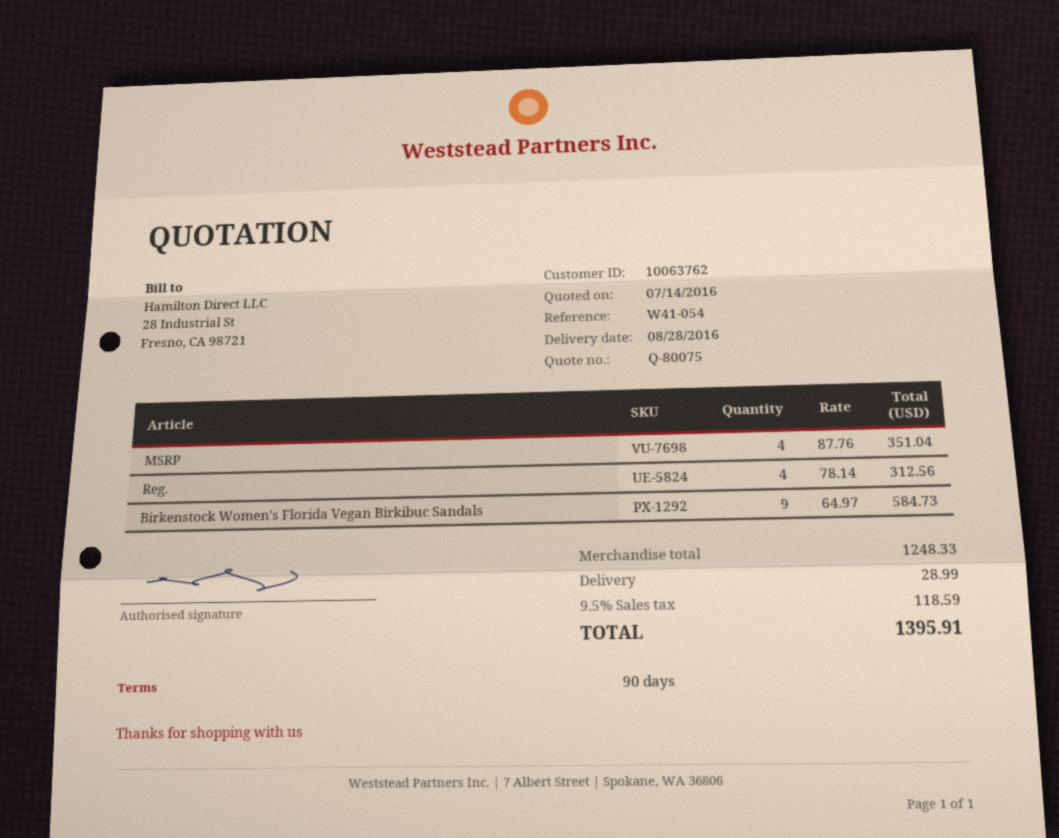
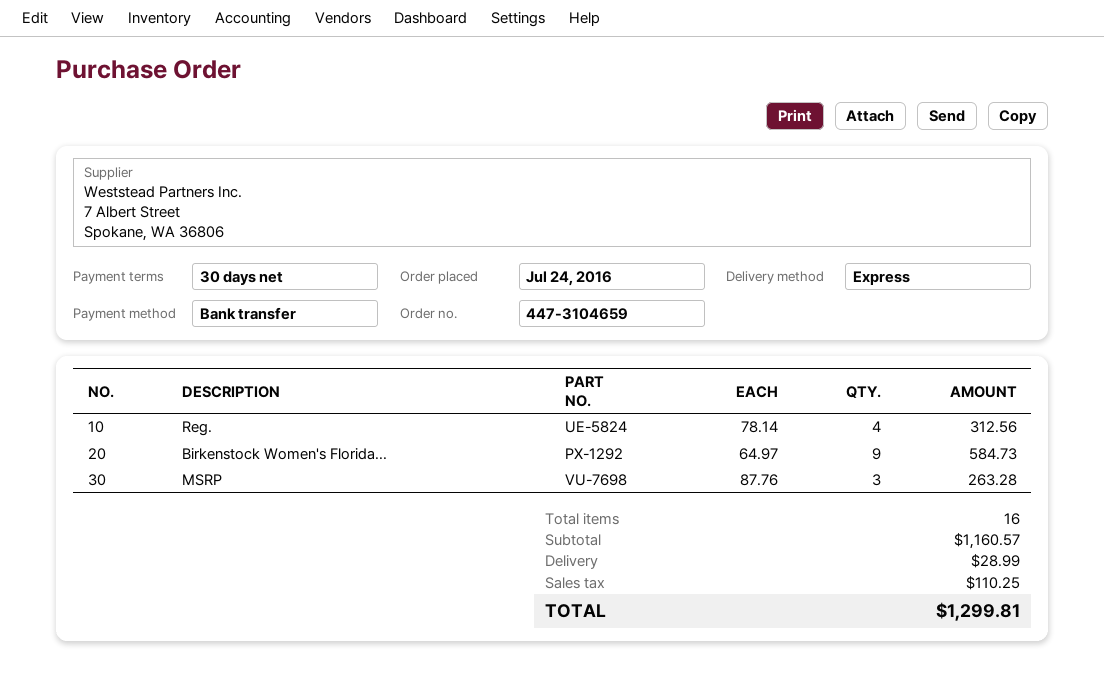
payment terms: 90 days -> 30 days
MSRP: 4 x 87.76 = 351.04 -> 3 x 87.76 = 263.28
subtotal: 1248.33 -> 1160.57
tax: 118.59 -> 110.25
total: 1395.91 -> 1299.81

